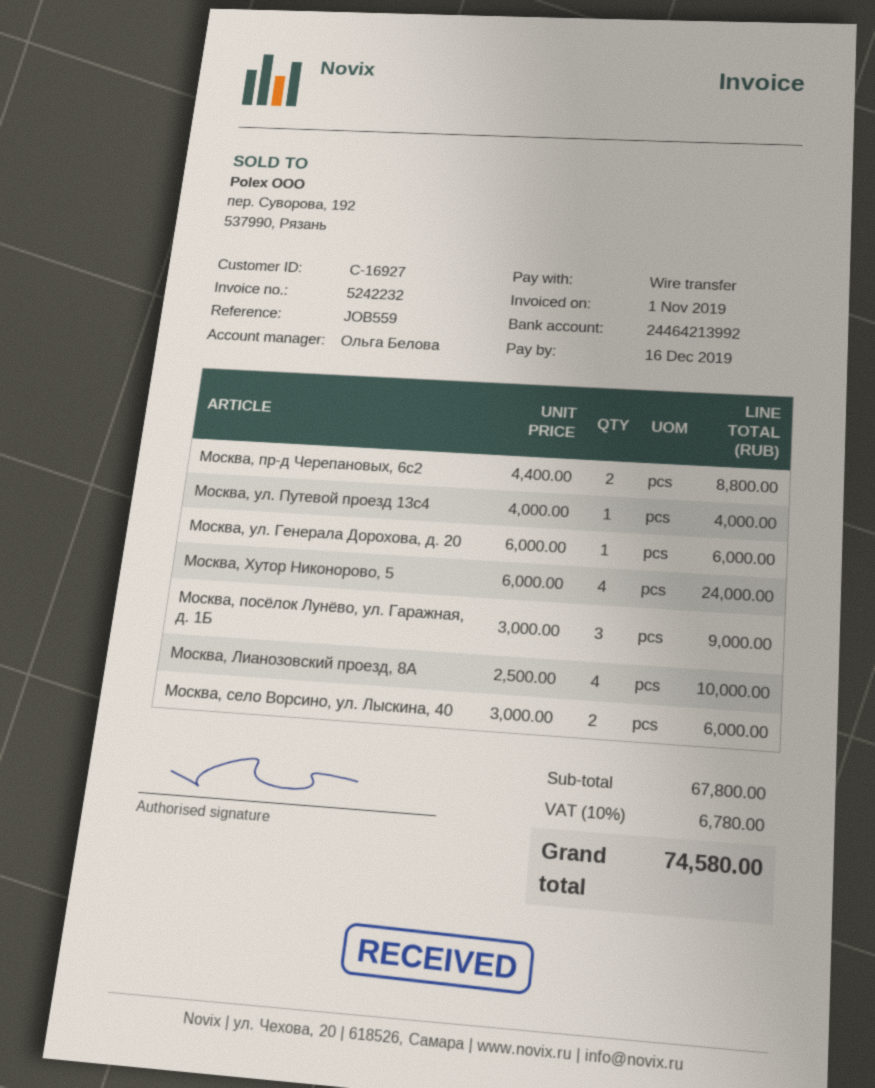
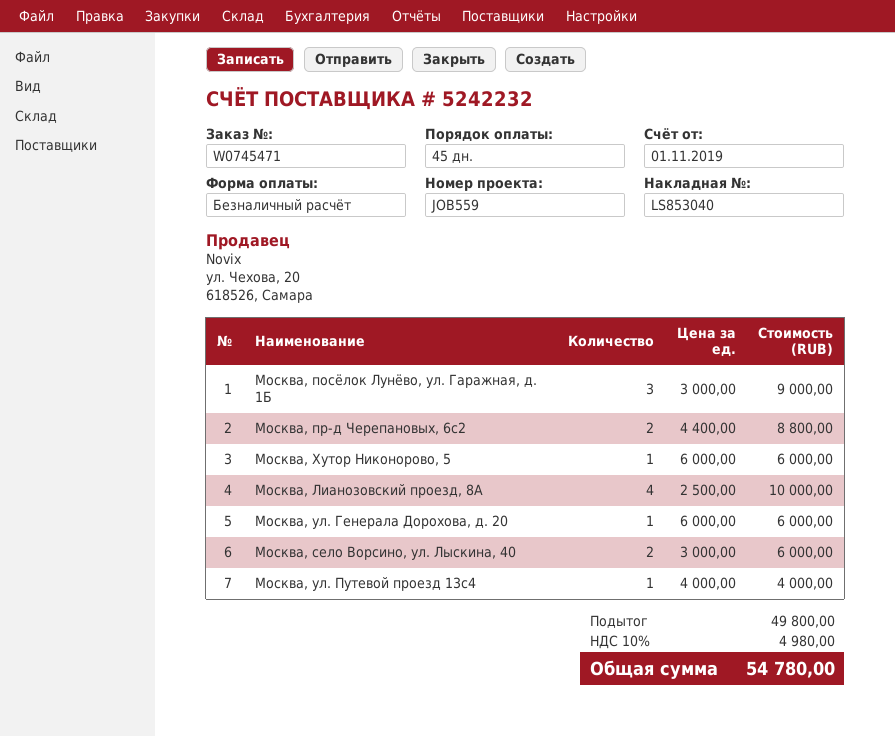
Москва, Хутор Никонорово, 5: 4 x 6000.00 = 24000.00 -> 1 x 6000.00 = 6000.00
subtotal: 67800.00 -> 49800.00
tax: 10% = 6780.00 -> 10% = 4980.00
total: 74580.00 -> 54780.00

